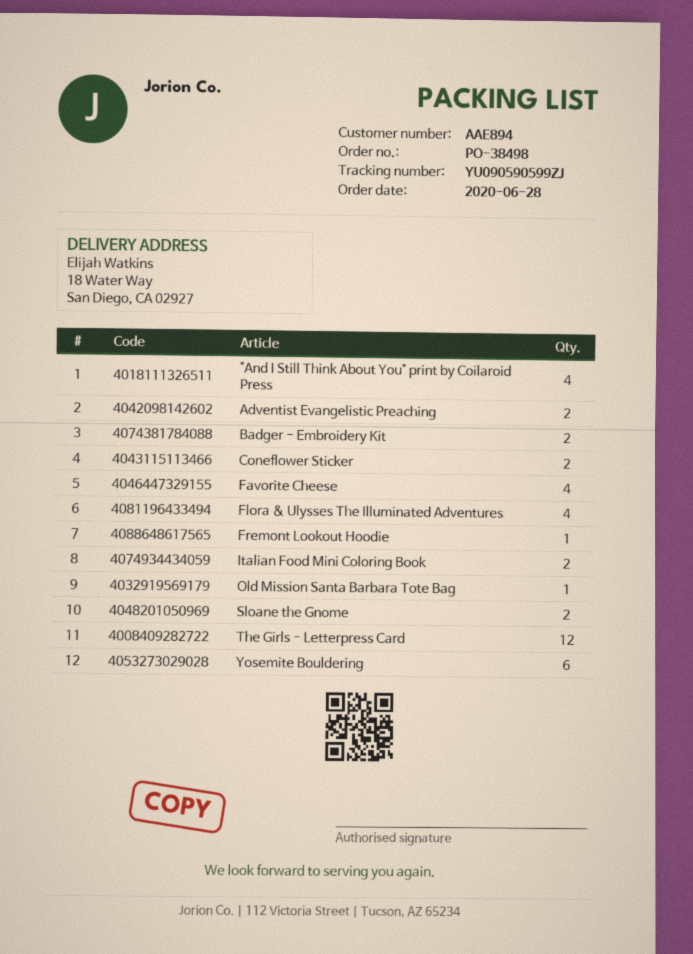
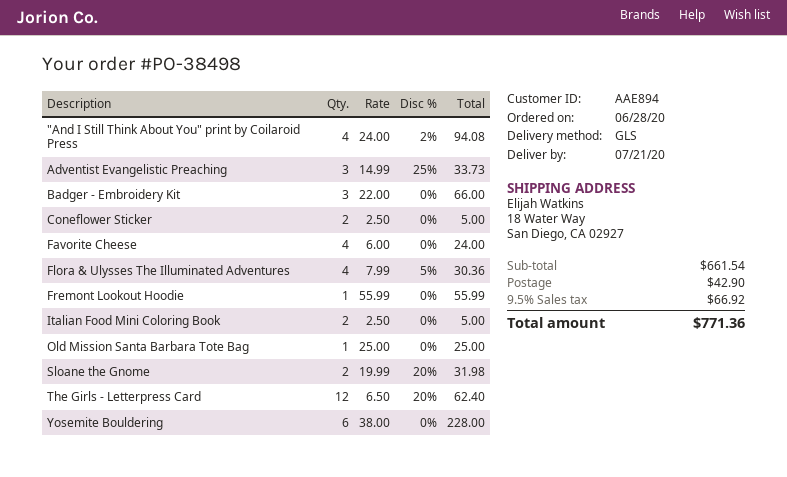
Adventist Evangelistic Preaching: 2 -> 3
Badger - Embroidery Kit: 2 -> 3

